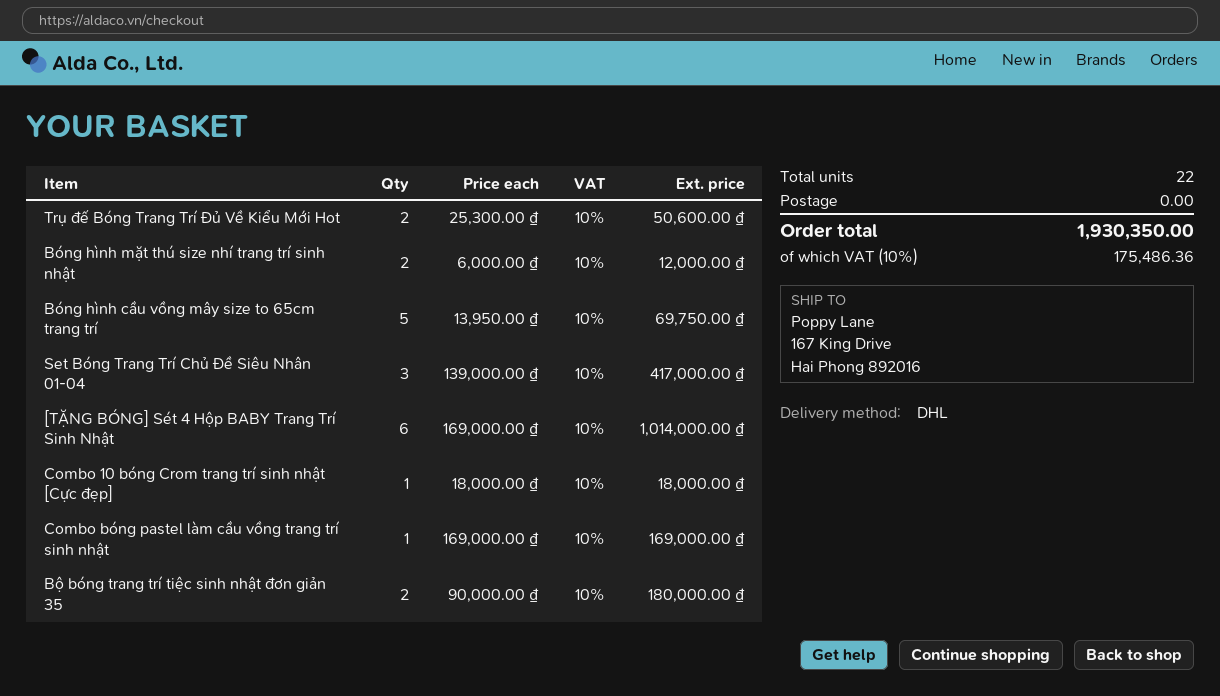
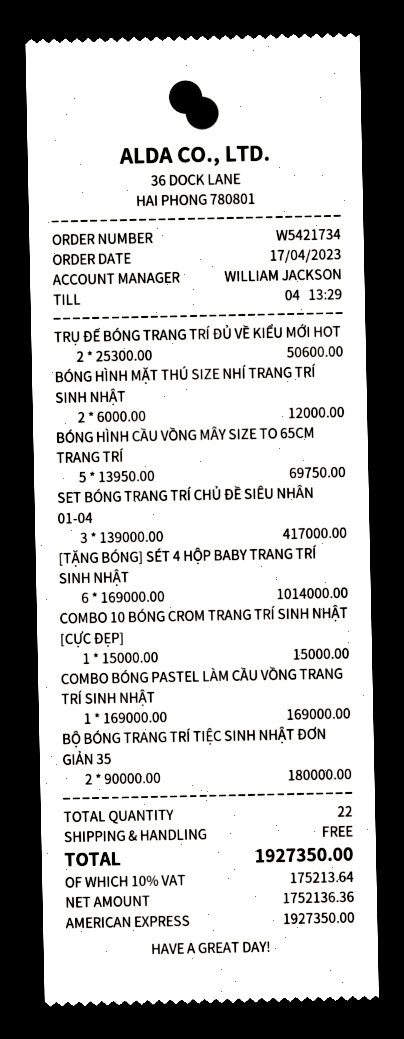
Combo 10 bóng Crom trang trí sinh nhật [Cực đẹp]: 1 x 18000.00 = 18000.00 -> 1 x 15000.00 = 15000.00
tax: 10% = 175486.36 -> 10% = 175213.64
total: 1930350.00 -> 1927350.00

